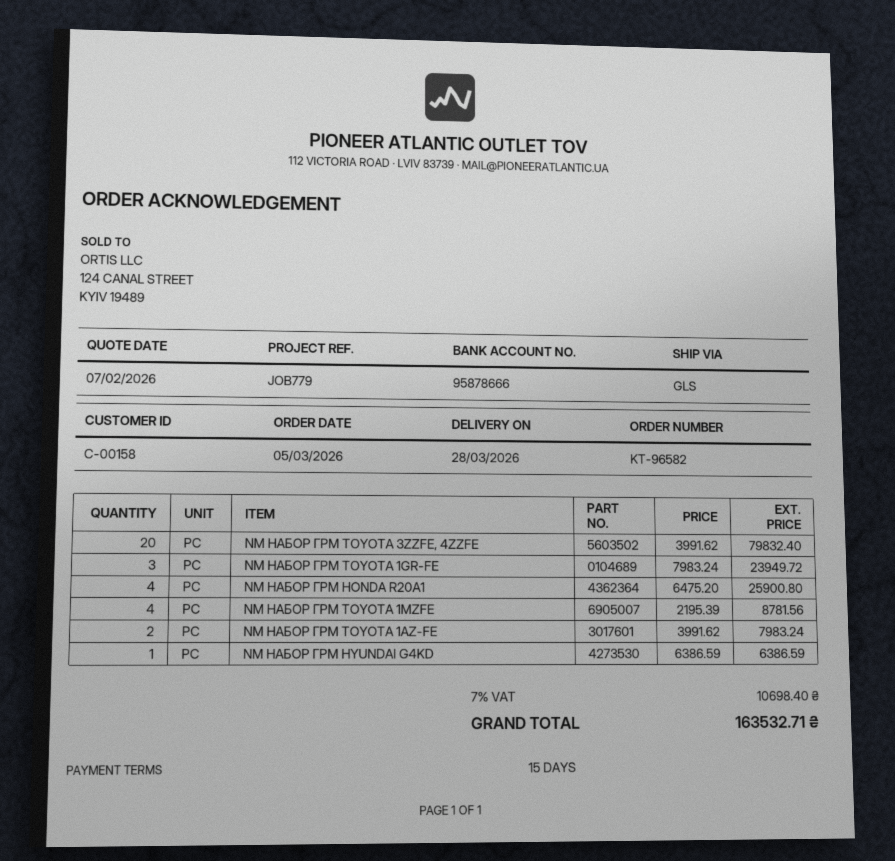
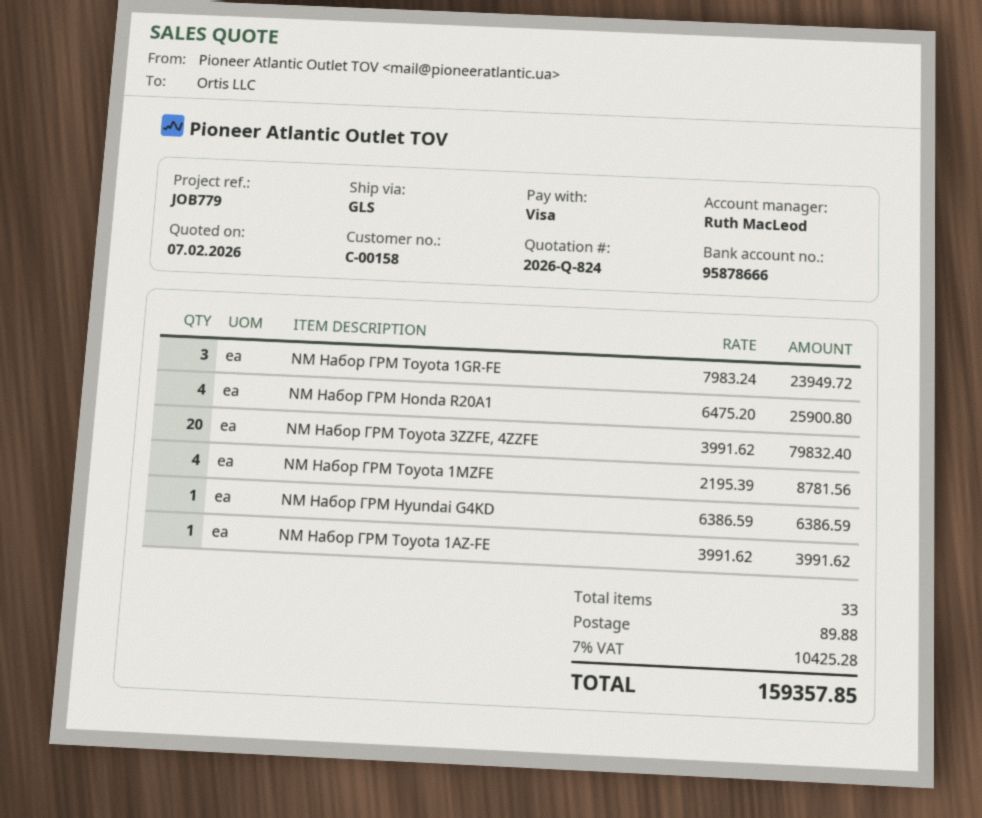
NM НАБОР ГРМ TOYOTA 1AZ-FE: 2 x 3991.62 = 7983.24 -> 1 x 3991.62 = 3991.62
shipping: none -> 89.88
tax: 7% = 10698.40 -> 7% = 10425.28
total: 163532.71 -> 159357.85

